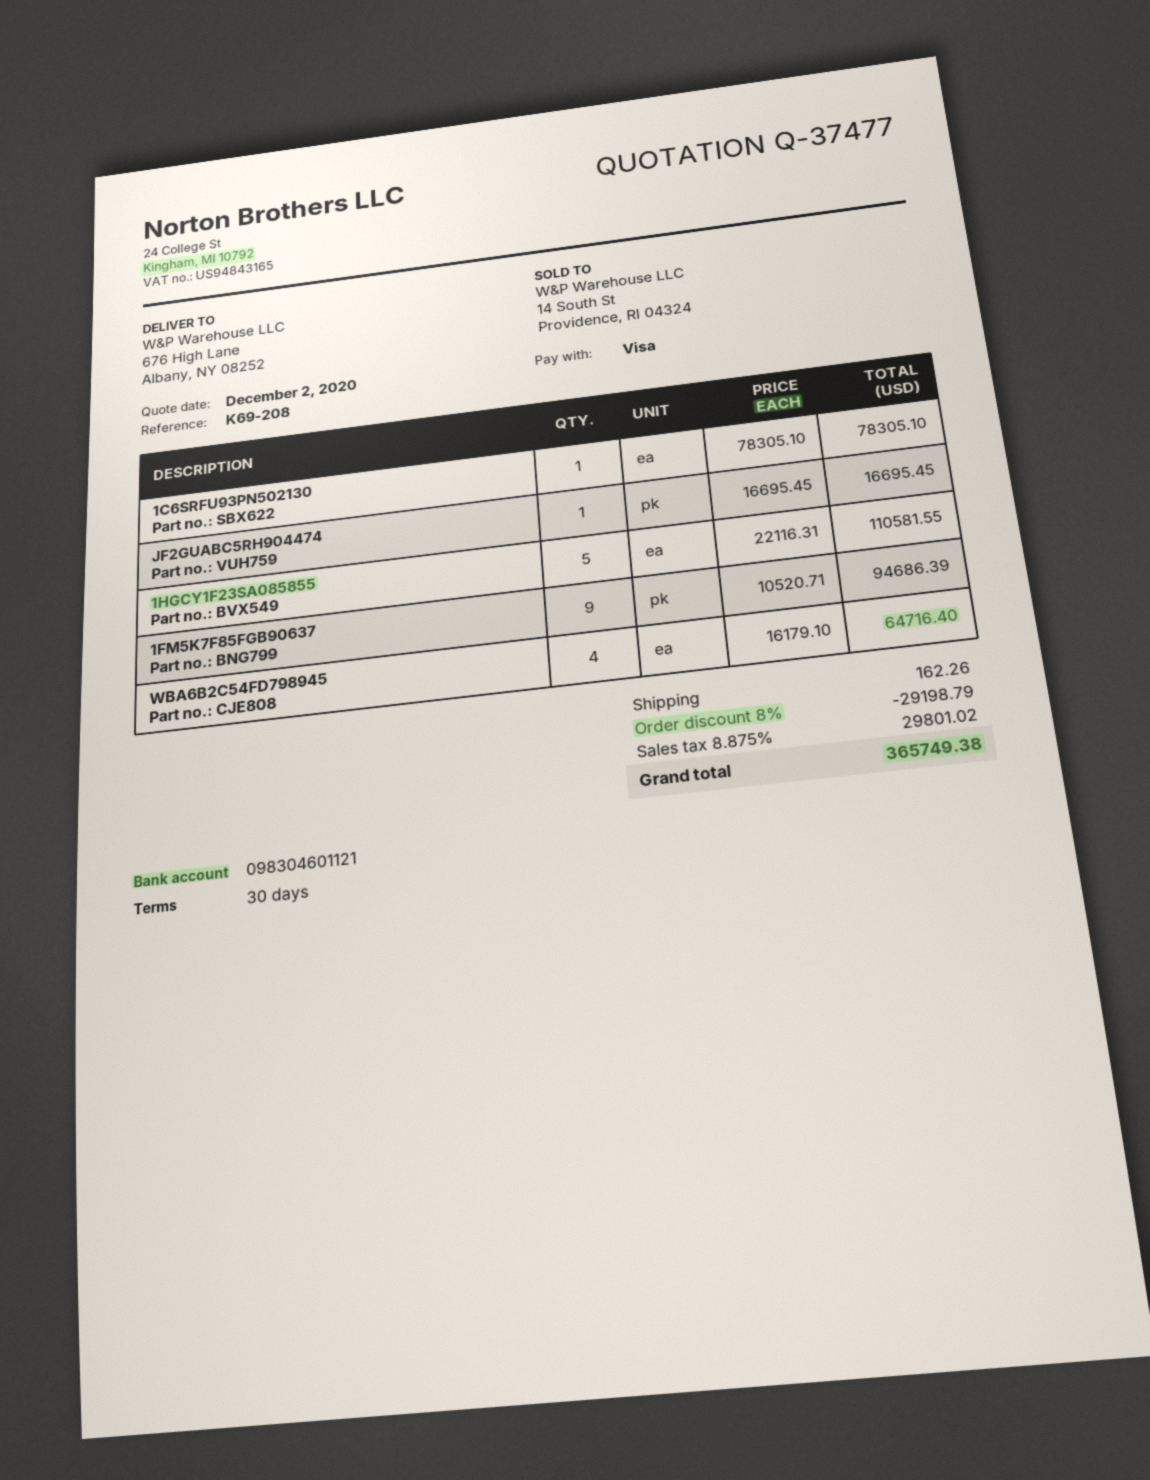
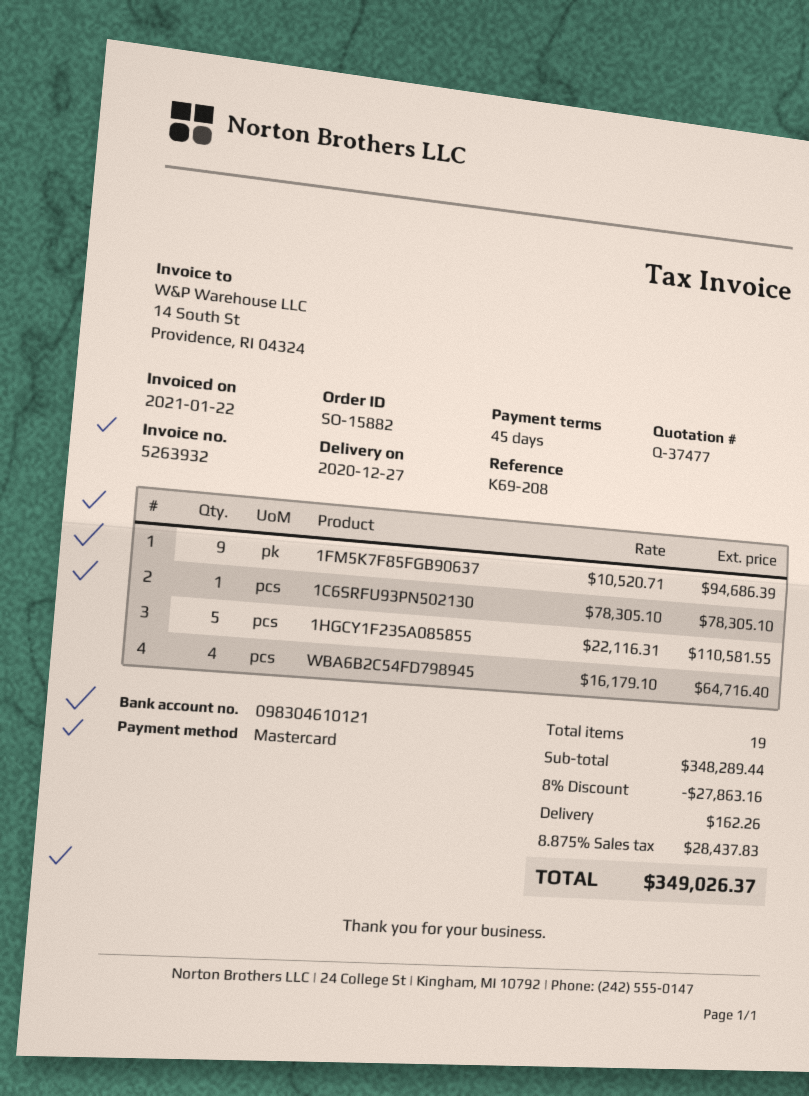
payment terms: 30 days -> 45 days
payment method: Visa -> Mastercard
bank account: 098304601121 -> 098304610121
JF2GUABC5RH904474: 1 x 16695.45 = 16695.45 -> none
discount: 8% = 29198.79 -> 8% = 27863.16
tax: 8.875% = 29801.02 -> 8.875% = 28437.83
total: 365749.38 -> 349026.37

